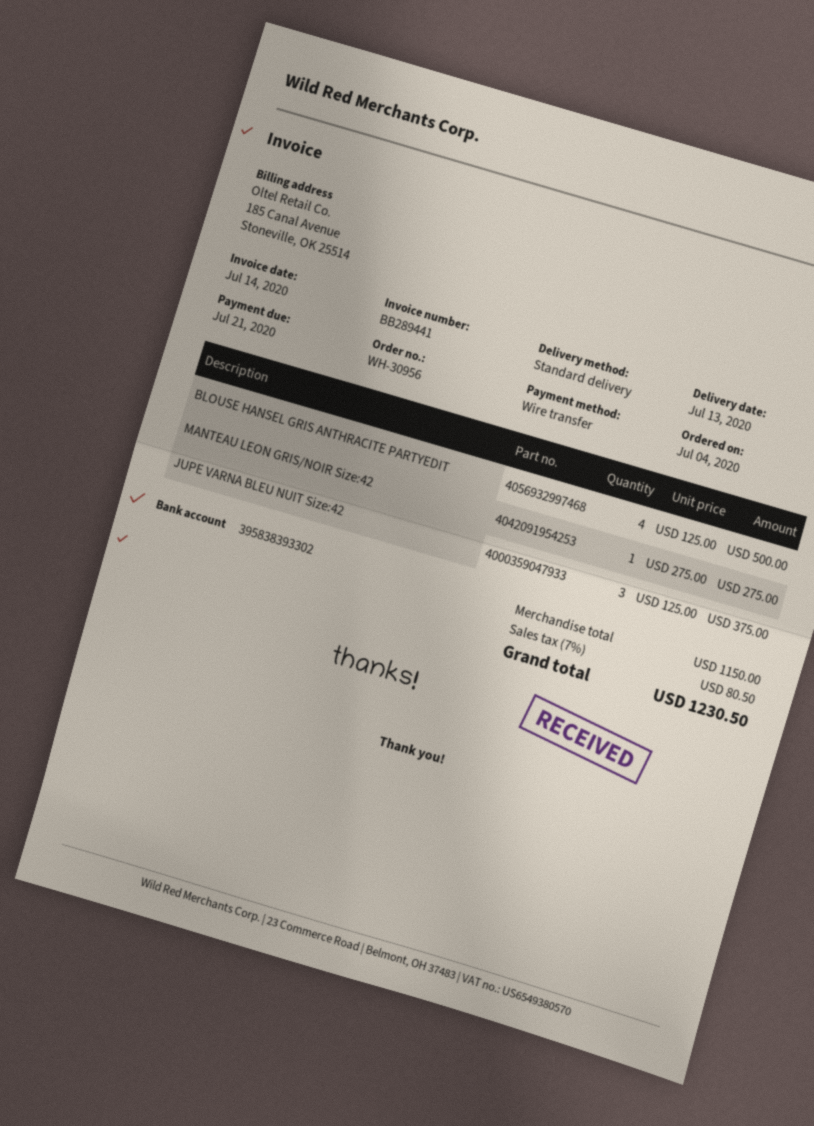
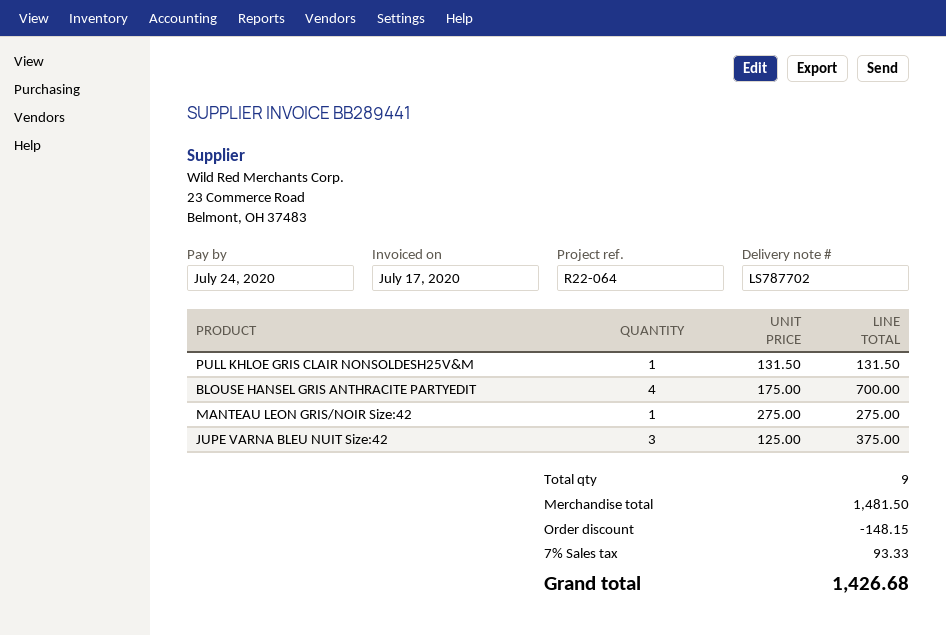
invoice date: 2020-07-14 -> 2020-07-17
due date: 2020-07-21 -> 2020-07-24
BLOUSE HANSEL GRIS ANTHRACITE PARTYEDIT: 4 x 125.00 = 500.00 -> 4 x 175.00 = 700.00
PULL KHLOE GRIS CLAIR NONSOLDESH25V&M: none -> 1 x 131.50 = 131.50
subtotal: 1150.00 -> 1481.50
discount: none -> 148.15
tax: 7% = 80.50 -> 7% = 93.33
total: 1230.50 -> 1426.68

